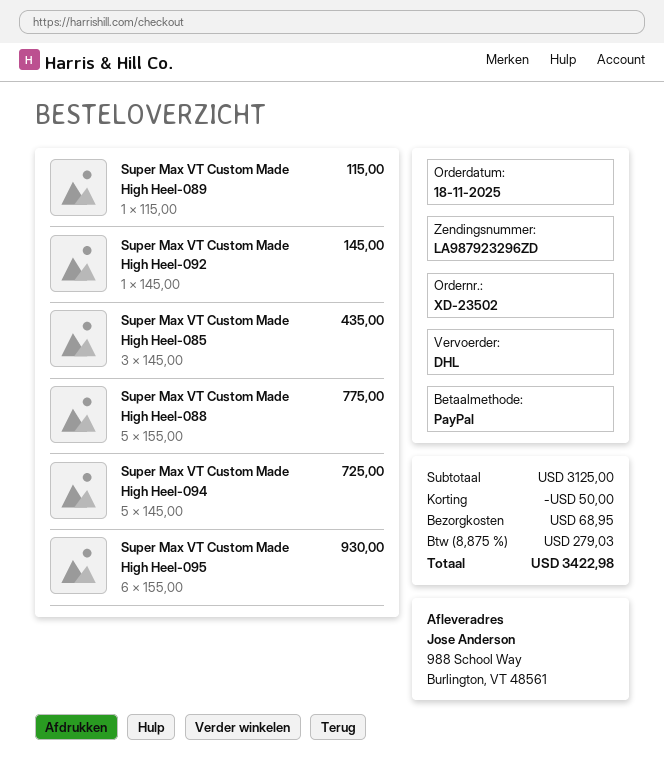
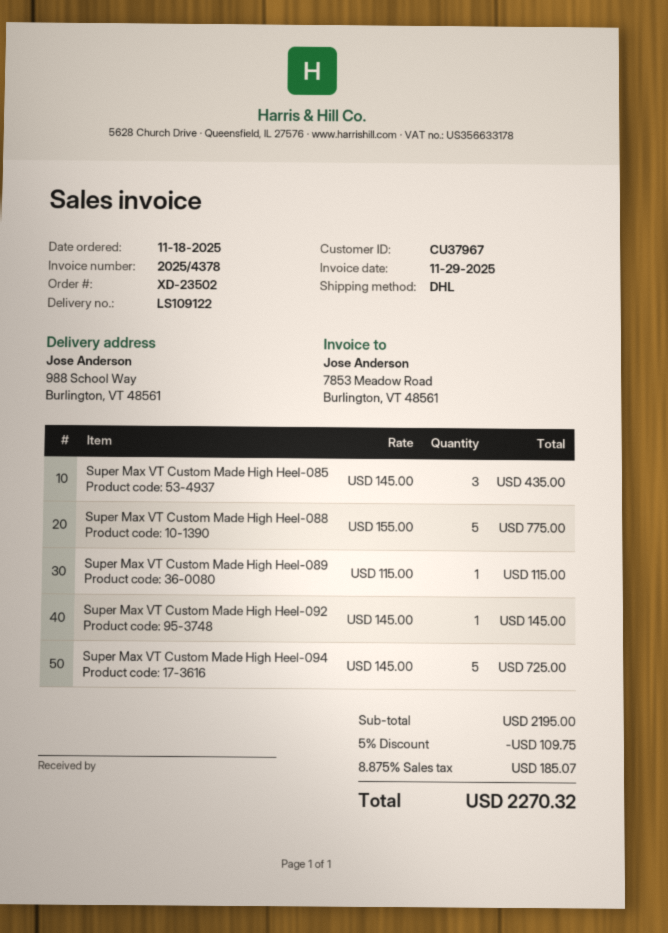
Super Max VT Custom Made High Heel-095: 6 x 155.00 = 930.00 -> none
subtotal: 3125.00 -> 2195.00
discount: 50.00 -> 109.75
shipping: 68.95 -> none
tax: 8.875% = 279.03 -> 8.875% = 185.07
total: 3422.98 -> 2270.32

